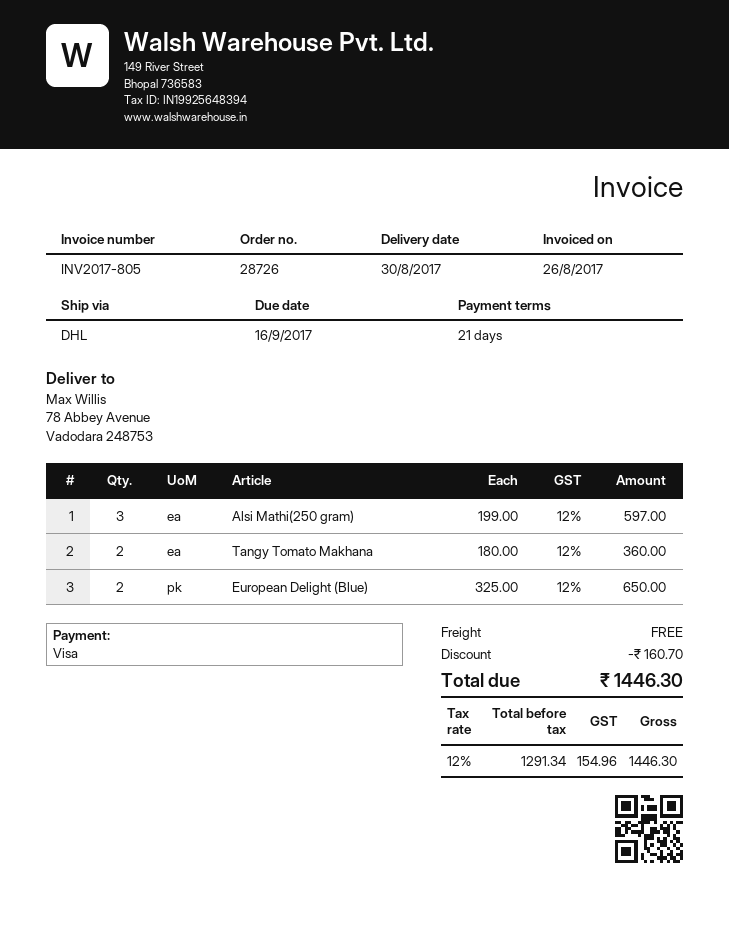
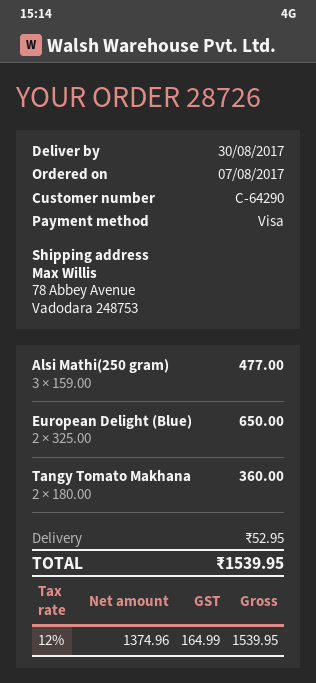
Alsi Mathi(250 gram): 3 x 199.00 = 597.00 -> 3 x 159.00 = 477.00
discount: 160.70 -> none
shipping: 0.00 -> 52.95
net: 1291.34 -> 1374.96
tax: 12% = 154.96 -> 12% = 164.99
total: 1446.30 -> 1539.95

